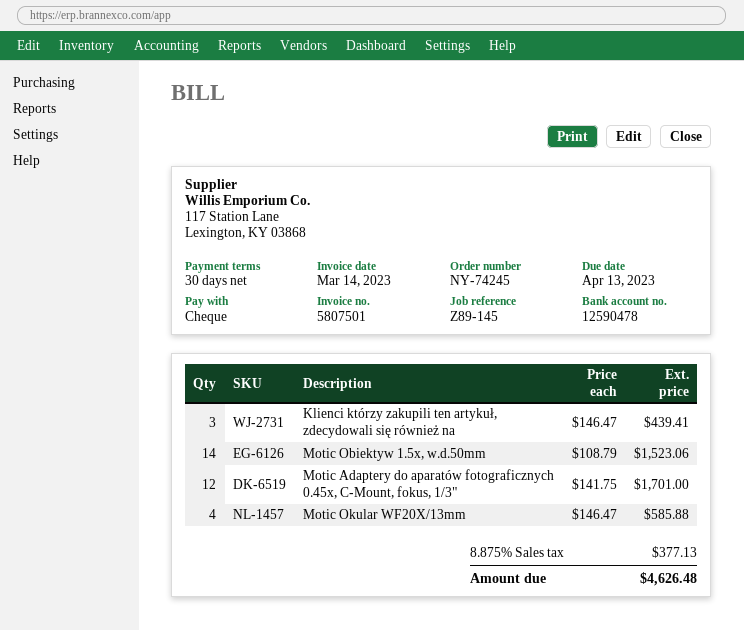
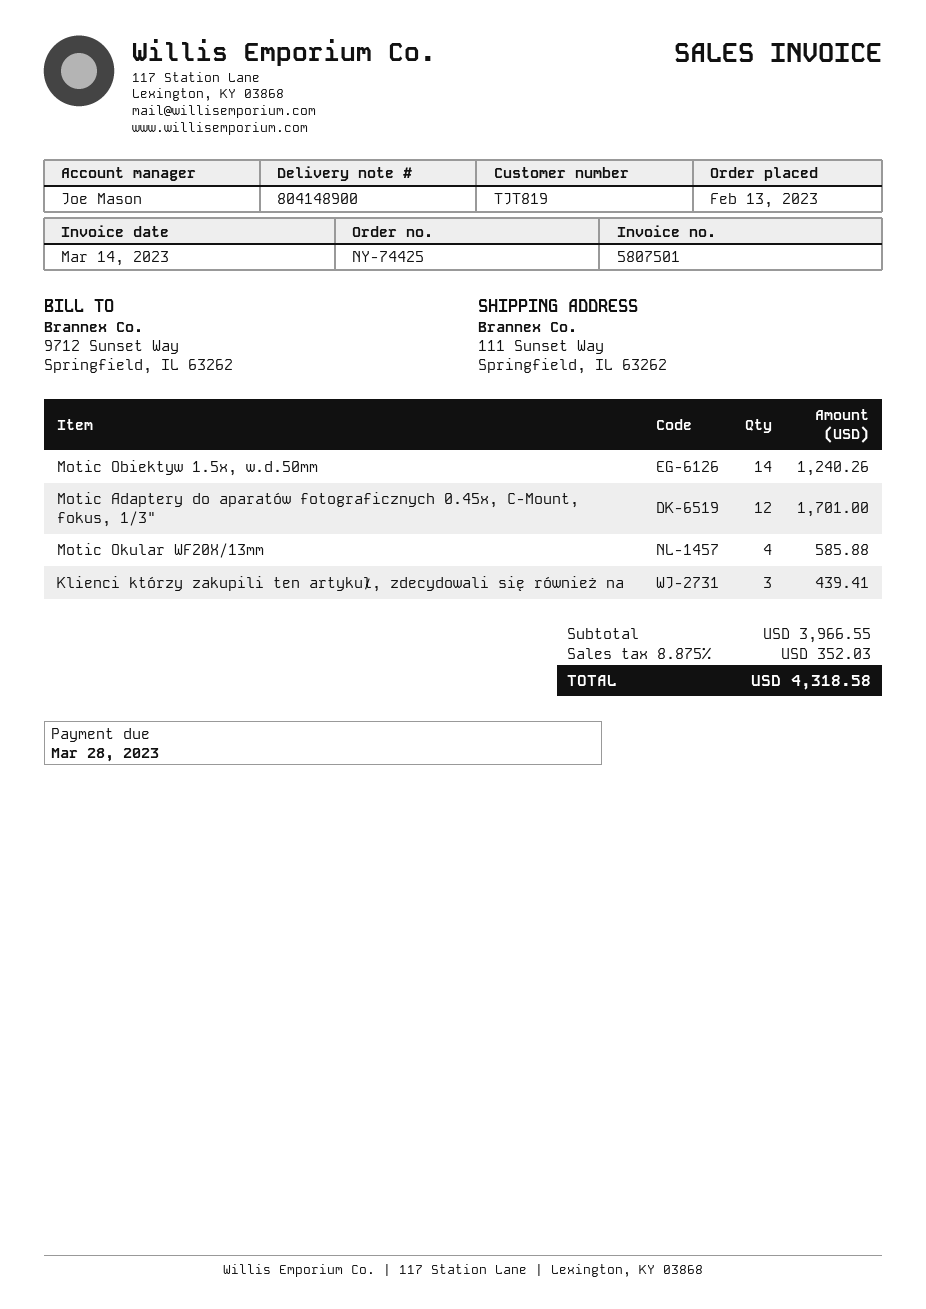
order number: NY-74245 -> NY-74425
due date: 2023-04-13 -> 2023-03-28
Motic Obiektyw 1.5x, w.d.50mm: 14 for 1523.06 -> 14 for 1240.26
tax: 8.875% = 377.13 -> 8.875% = 352.03
total: 4626.48 -> 4318.58

